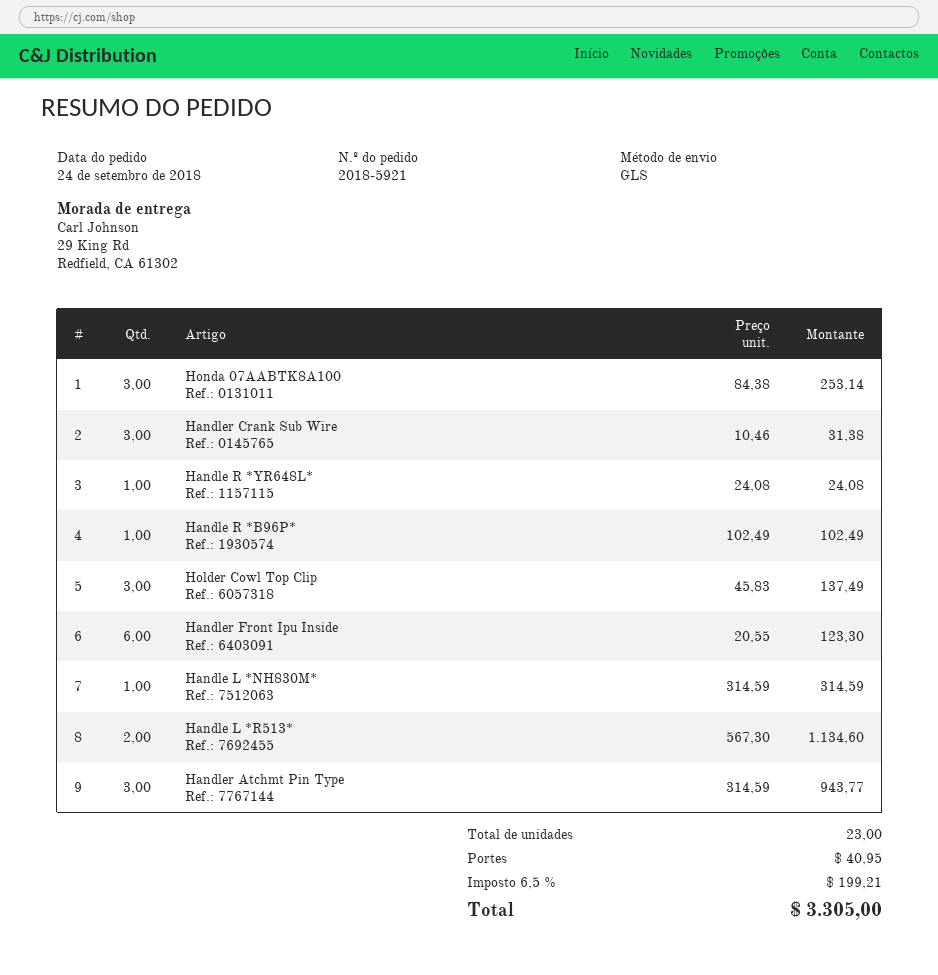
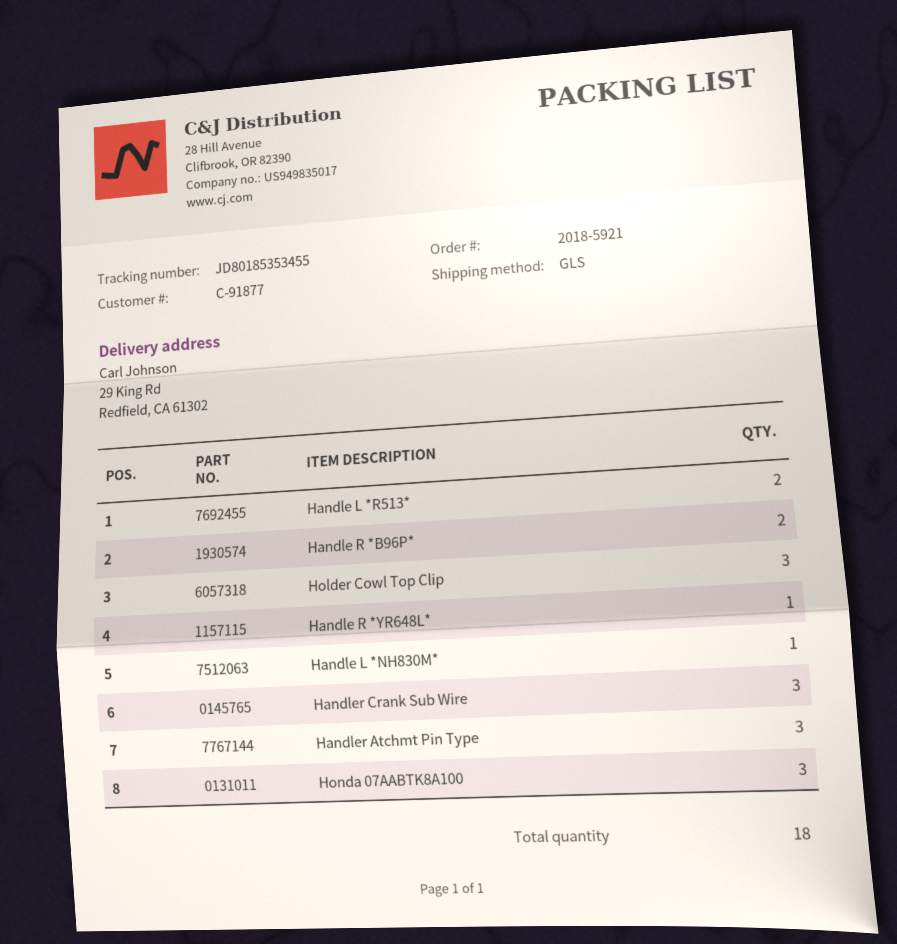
Handle R *B96P*: 1 -> 2
Handler Front Ipu Inside: 6 -> none
total quantity: 23 -> 18

